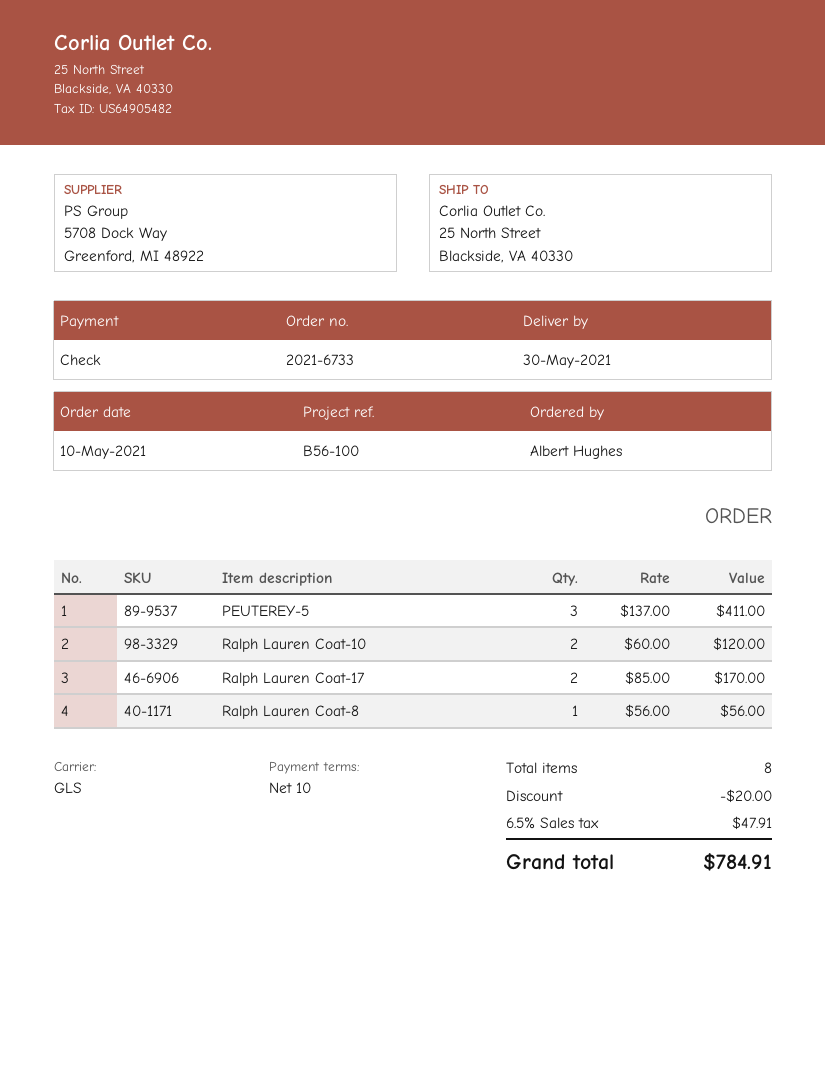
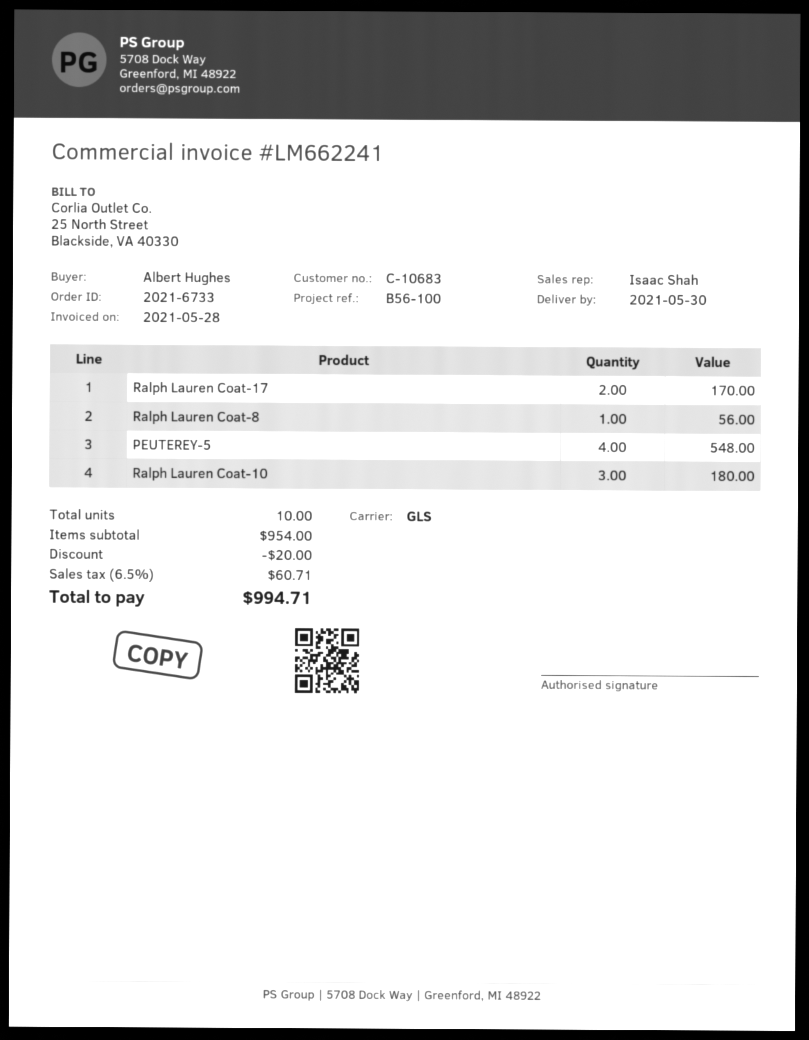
PEUTEREY-5: 3 for 411.00 -> 4 for 548.00
Ralph Lauren Coat-10: 2 for 120.00 -> 3 for 180.00
total quantity: 8 -> 10
tax: 6.5% = 47.91 -> 6.5% = 60.71
total: 784.91 -> 994.71

